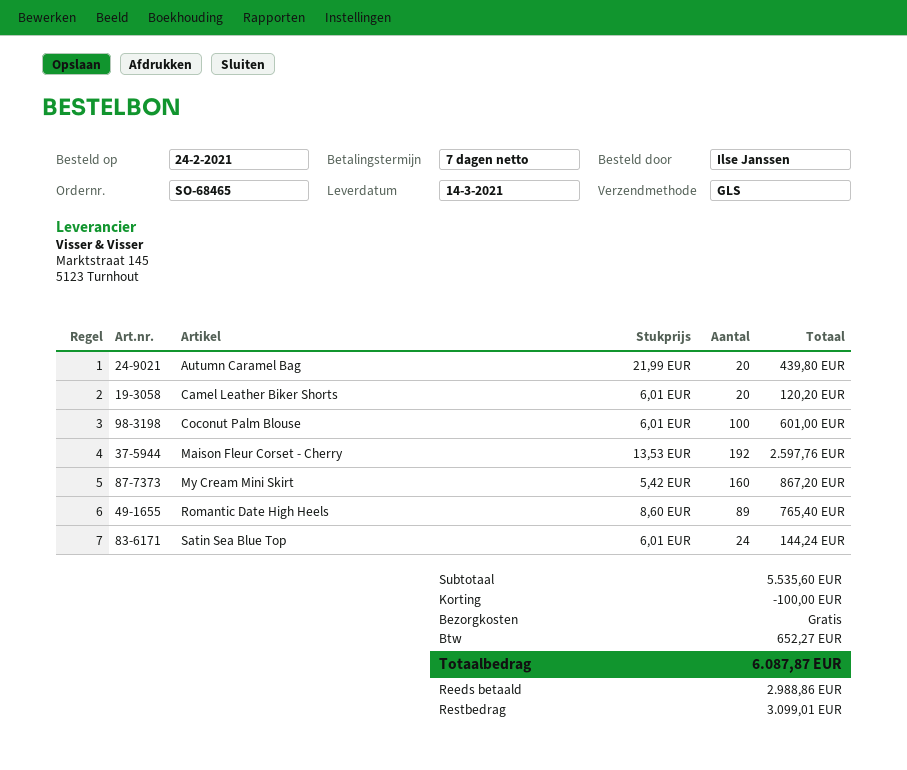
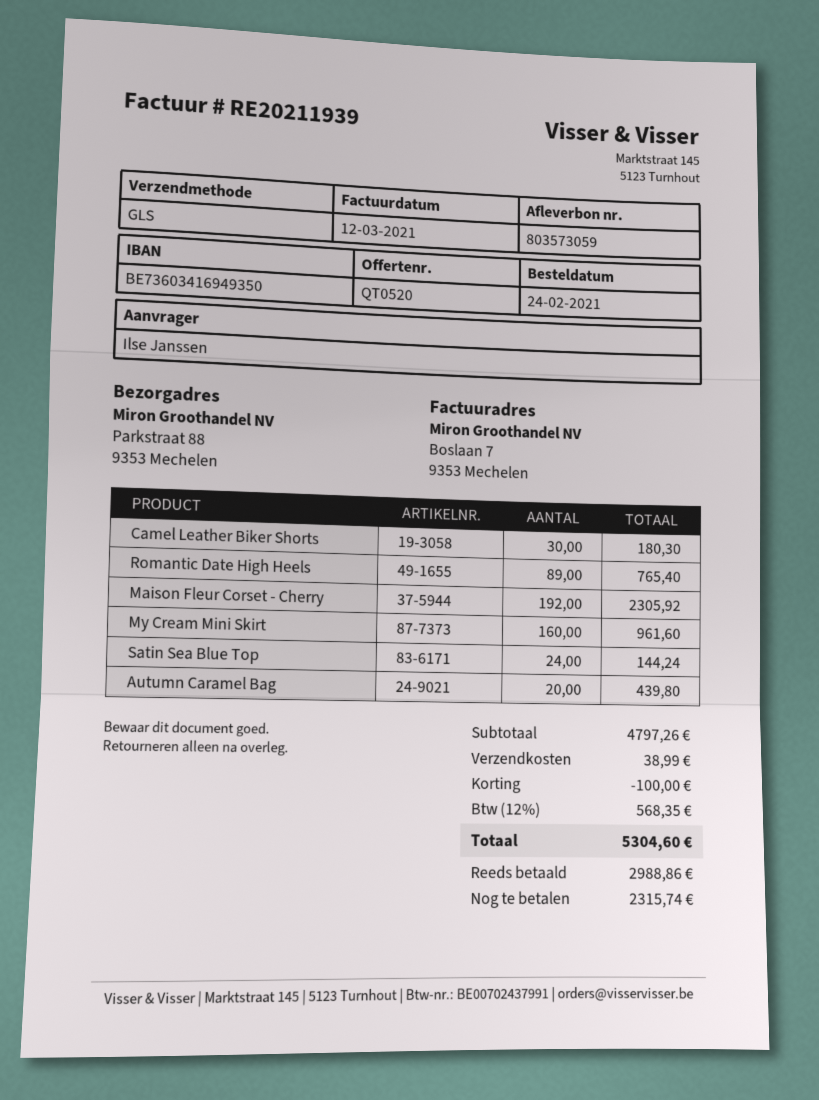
Camel Leather Biker Shorts: 20 for 120.20 -> 30 for 180.30
Coconut Palm Blouse: 100 for 601.00 -> none
Maison Fleur Corset - Cherry: 192 for 2597.76 -> 192 for 2305.92
My Cream Mini Skirt: 160 for 867.20 -> 160 for 961.60
subtotal: 5535.60 -> 4797.26
shipping: 0.00 -> 38.99
tax: 652.27 -> 568.35
total: 6087.87 -> 5304.60
balance: 3099.01 -> 2315.74

